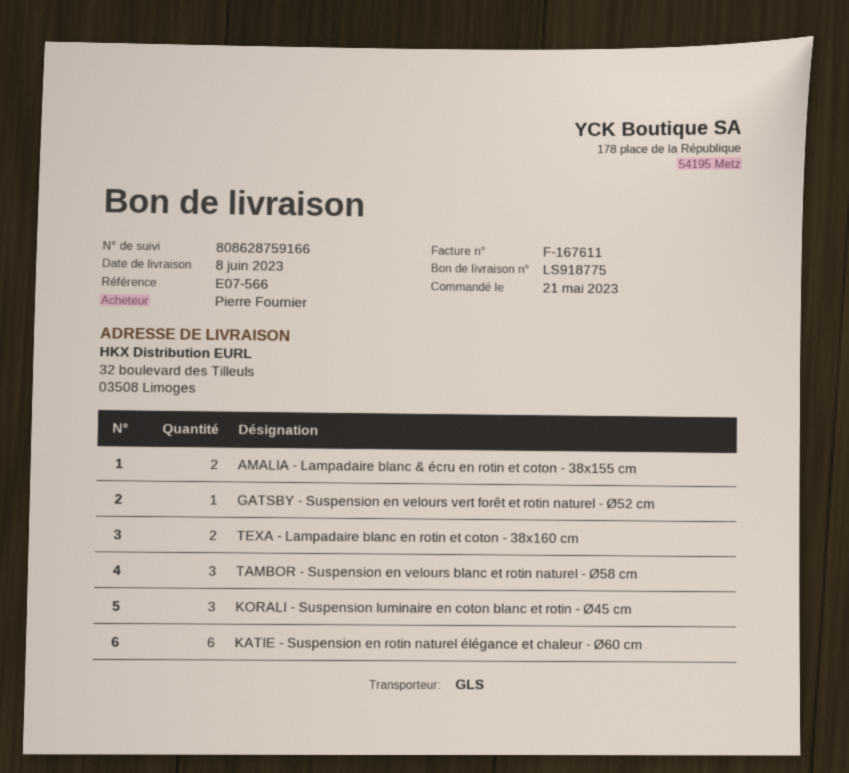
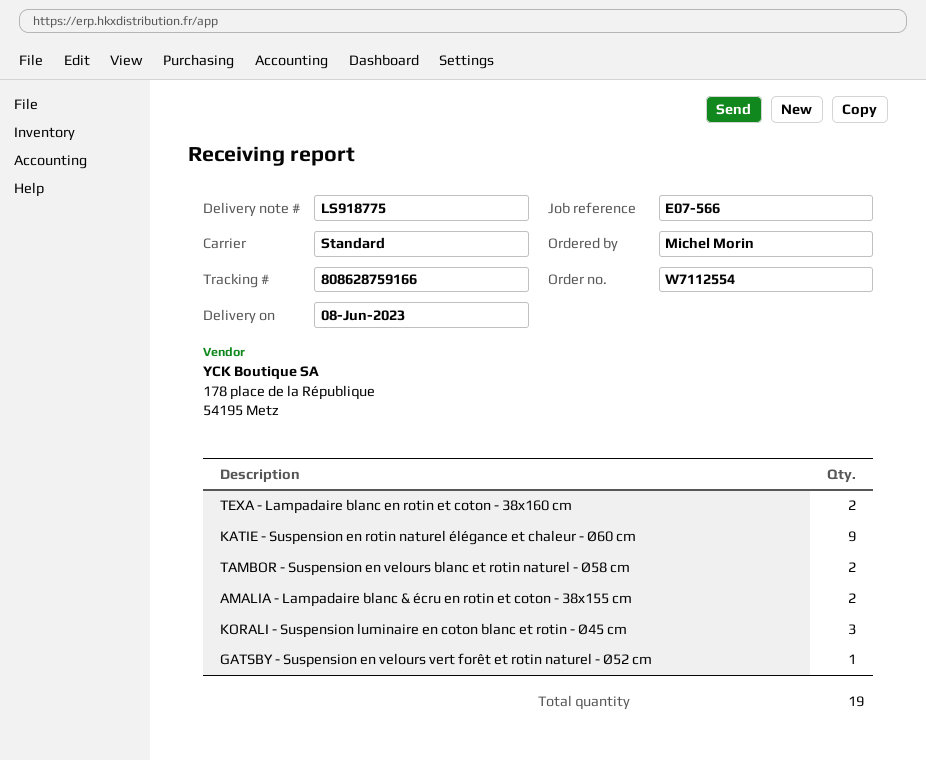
ordered by: Pierre Fournier -> Michel Morin
shipping method: GLS -> standard
TAMBOR - Suspension en velours blanc et rotin naturel - Ø58 cm: 3 -> 2
KATIE - Suspension en rotin naturel élégance et chaleur - Ø60 cm: 6 -> 9

